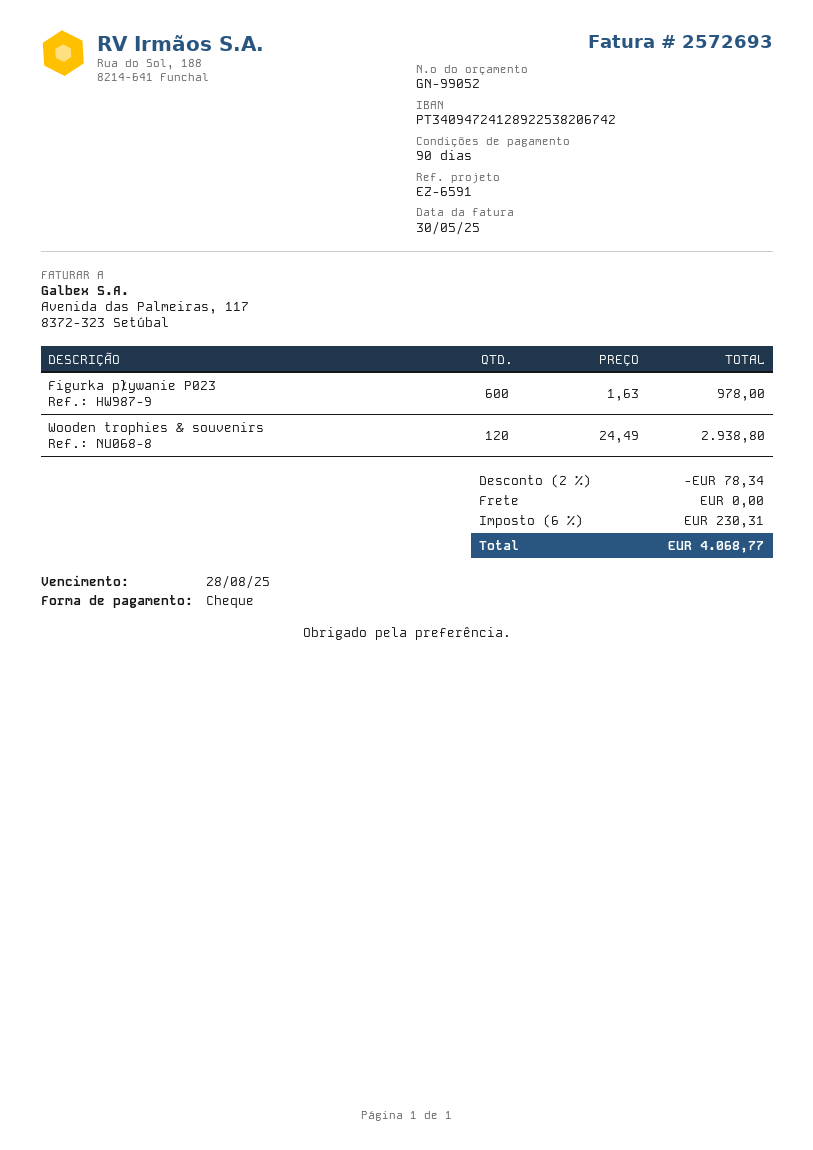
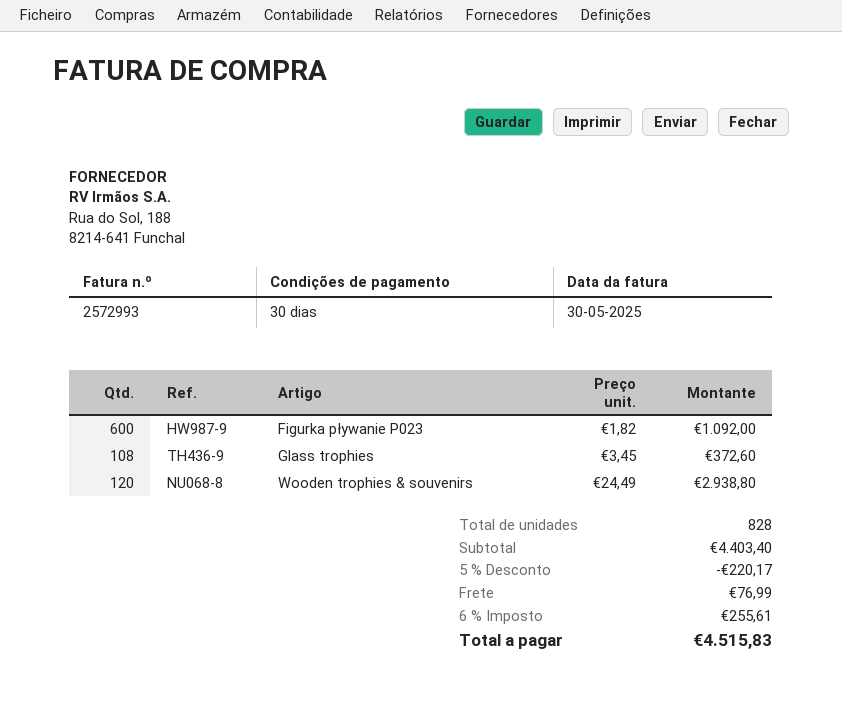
invoice number: 2572693 -> 2572993
payment terms: 90 days -> 30 days
Figurka pływanie P023: 600 x 1.63 = 978.00 -> 600 x 1.82 = 1092.00
Glass trophies: none -> 108 x 3.45 = 372.60
discount: 2% = 78.34 -> 5% = 220.17
shipping: 0.00 -> 76.99
tax: 6% = 230.31 -> 6% = 255.61
total: 4068.77 -> 4515.83

